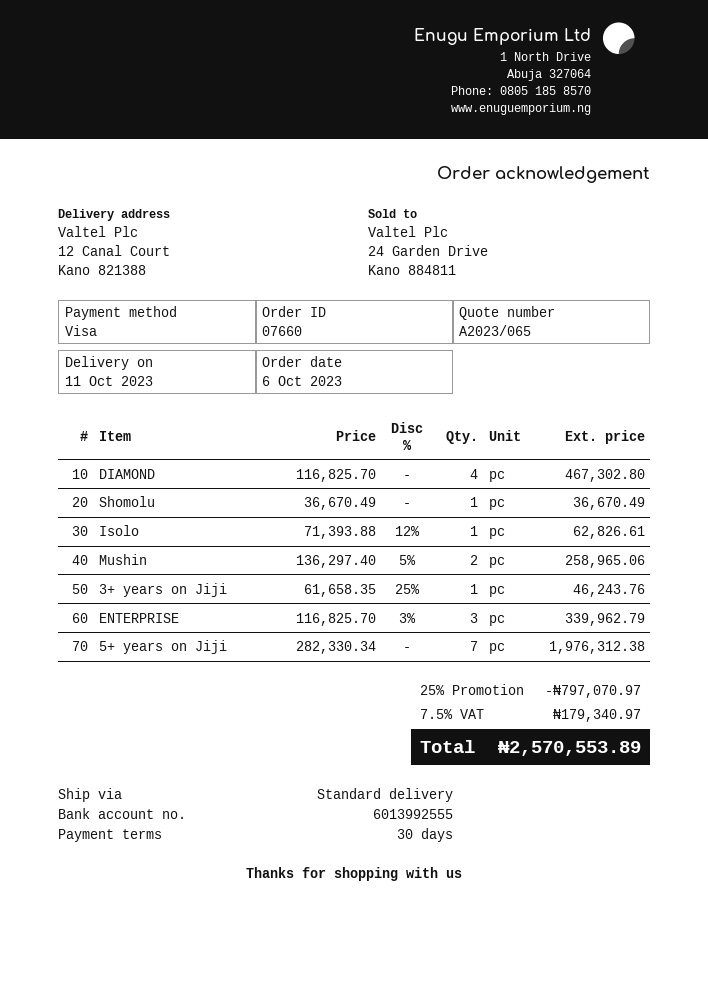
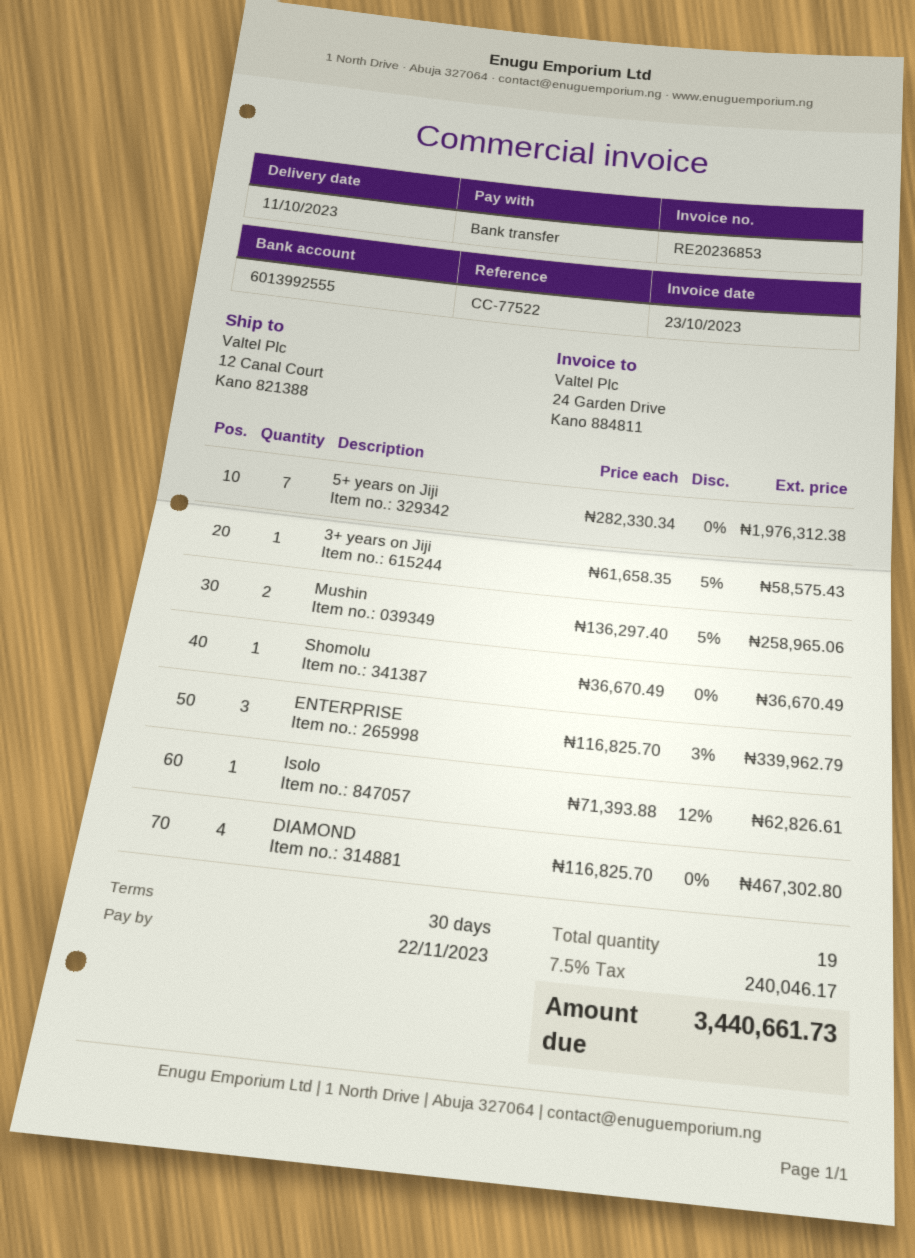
payment method: Visa -> bank transfer
3+ years on Jiji: 1 x 61658.35 - 25% = 46243.76 -> 1 x 61658.35 - 5% = 58575.43
discount: 25% = 797070.97 -> none
tax: 7.5% = 179340.97 -> 7.5% = 240046.17
total: 2570553.89 -> 3440661.73

